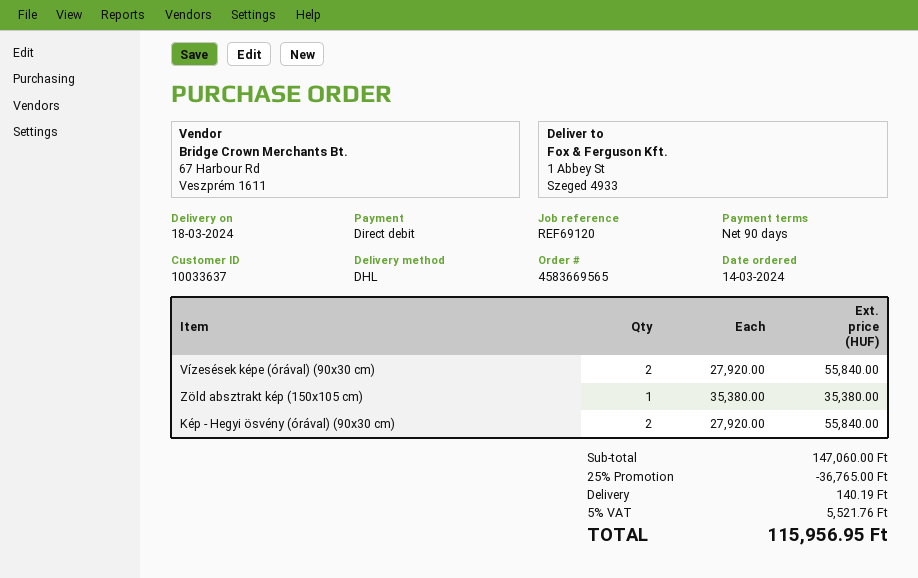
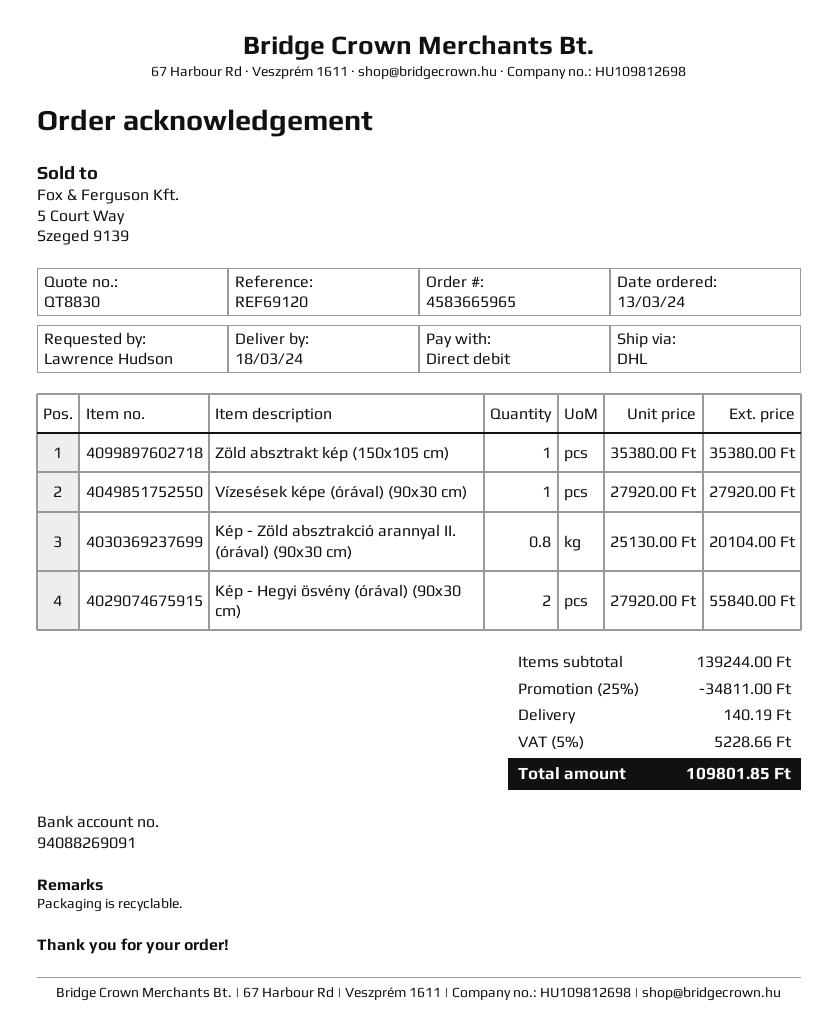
order number: 4583669565 -> 4583665965
order date: 2024-03-14 -> 2024-03-13
Vízesések képe (órával) (90x30 cm): 2 x 27920.00 = 55840.00 -> 1 x 27920.00 = 27920.00
Kép - Zöld absztrakció arannyal II. (órával) (90x30 cm): none -> 0.8 x 25130.00 = 20104.00
subtotal: 147060.00 -> 139244.00
discount: 25% = 36765.00 -> 25% = 34811.00
tax: 5% = 5521.76 -> 5% = 5228.66
total: 115956.95 -> 109801.85

